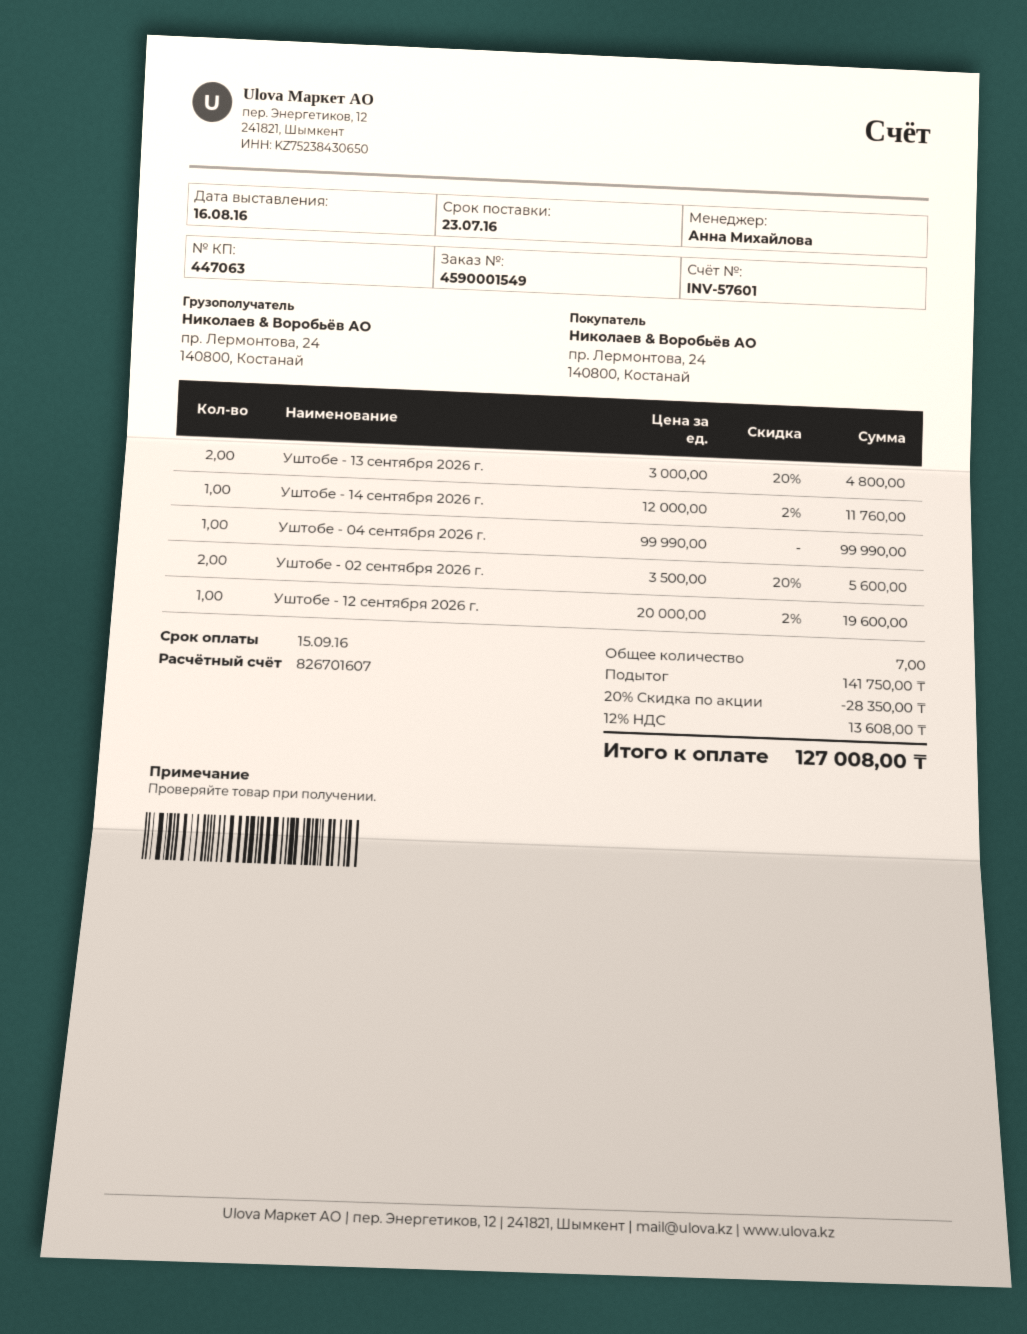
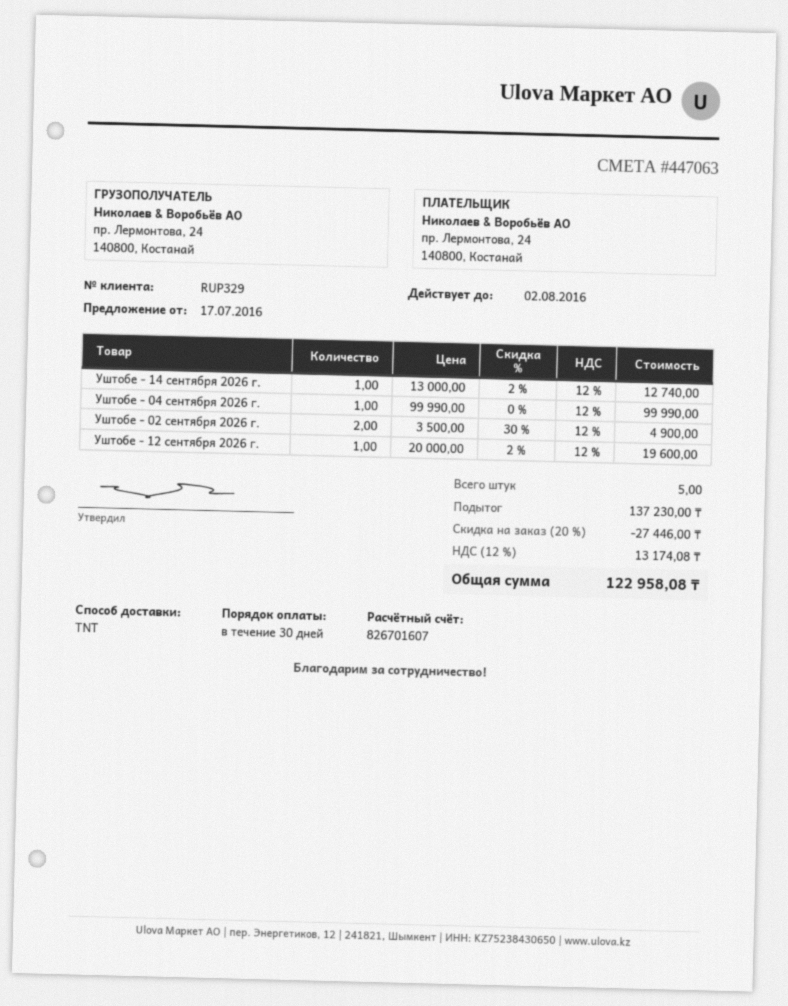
Уштобе - 13 сентября 2026 г.: 2 x 3000.00 - 20% = 4800.00 -> none
Уштобе - 14 сентября 2026 г.: 1 x 12000.00 - 2% = 11760.00 -> 1 x 13000.00 - 2% = 12740.00
Уштобе - 02 сентября 2026 г.: 2 x 3500.00 - 20% = 5600.00 -> 2 x 3500.00 - 30% = 4900.00
total quantity: 7 -> 5
subtotal: 141750.00 -> 137230.00
discount: 20% = 28350.00 -> 20% = 27446.00
tax: 12% = 13608.00 -> 12% = 13174.08
total: 127008.00 -> 122958.08

